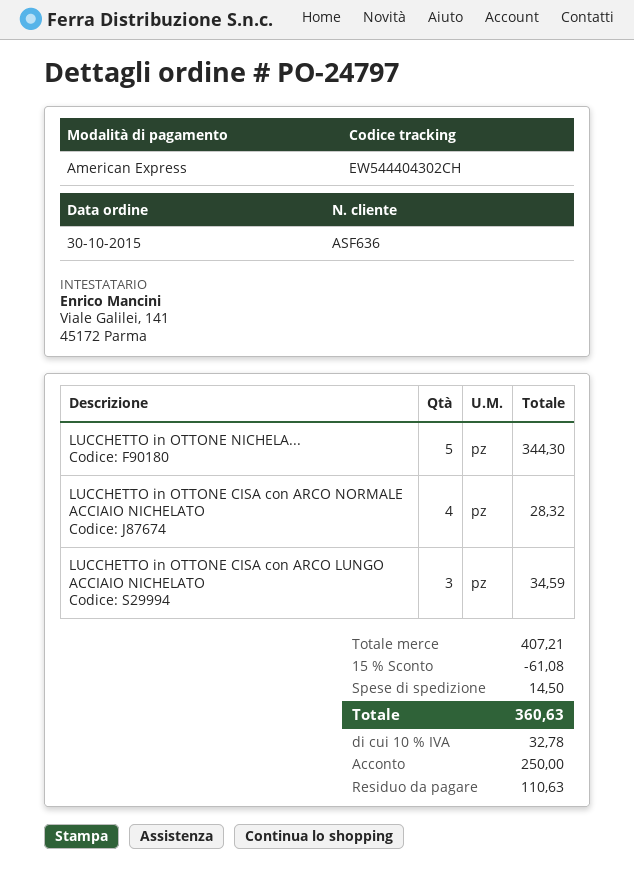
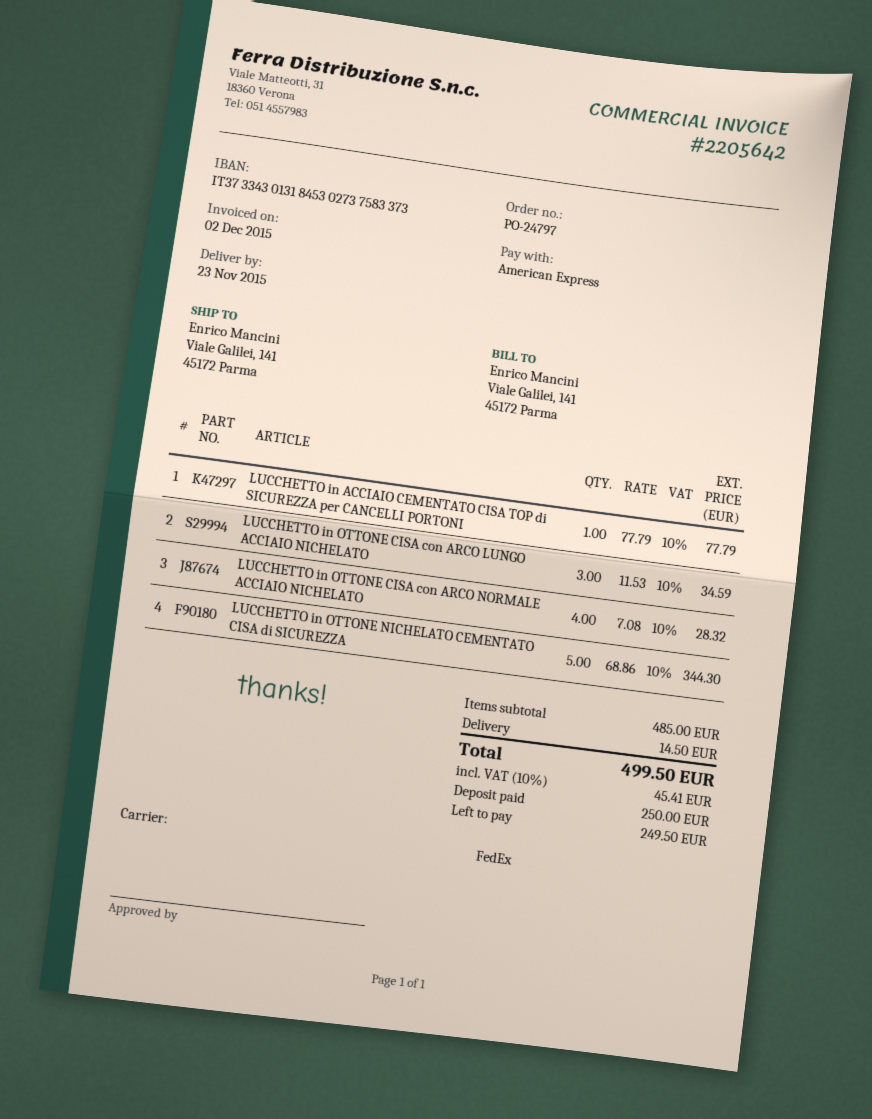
LUCCHETTO in ACCIAIO CEMENTATO CISA TOP di SICUREZZA per CANCELLI PORTONI: none -> 1 for 77.79
subtotal: 407.21 -> 485.00
discount: 15% = 61.08 -> none
tax: 10% = 32.78 -> 10% = 45.41
total: 360.63 -> 499.50
balance: 110.63 -> 249.50

